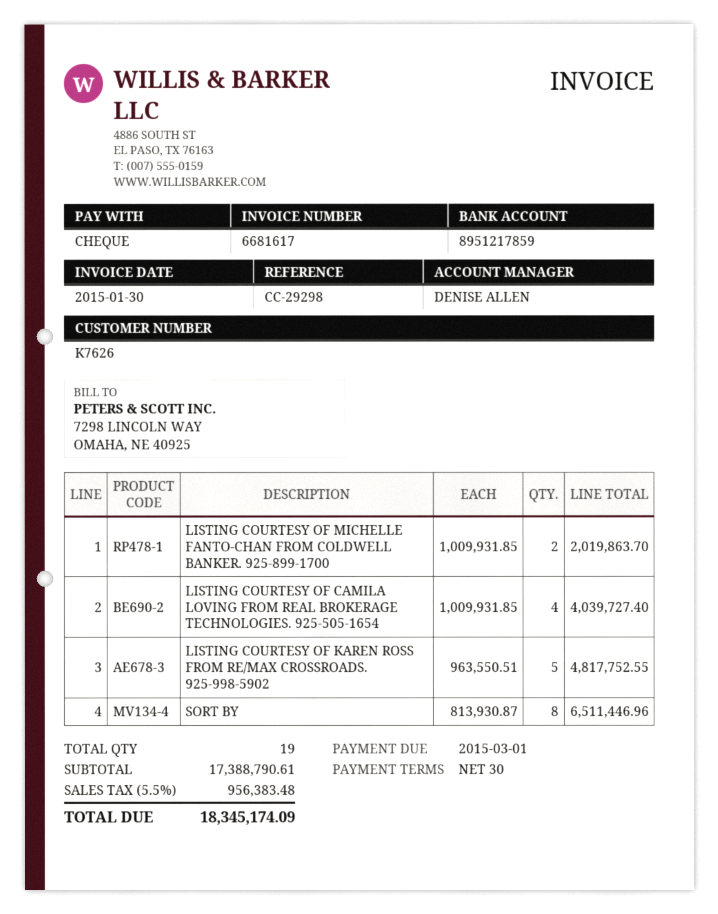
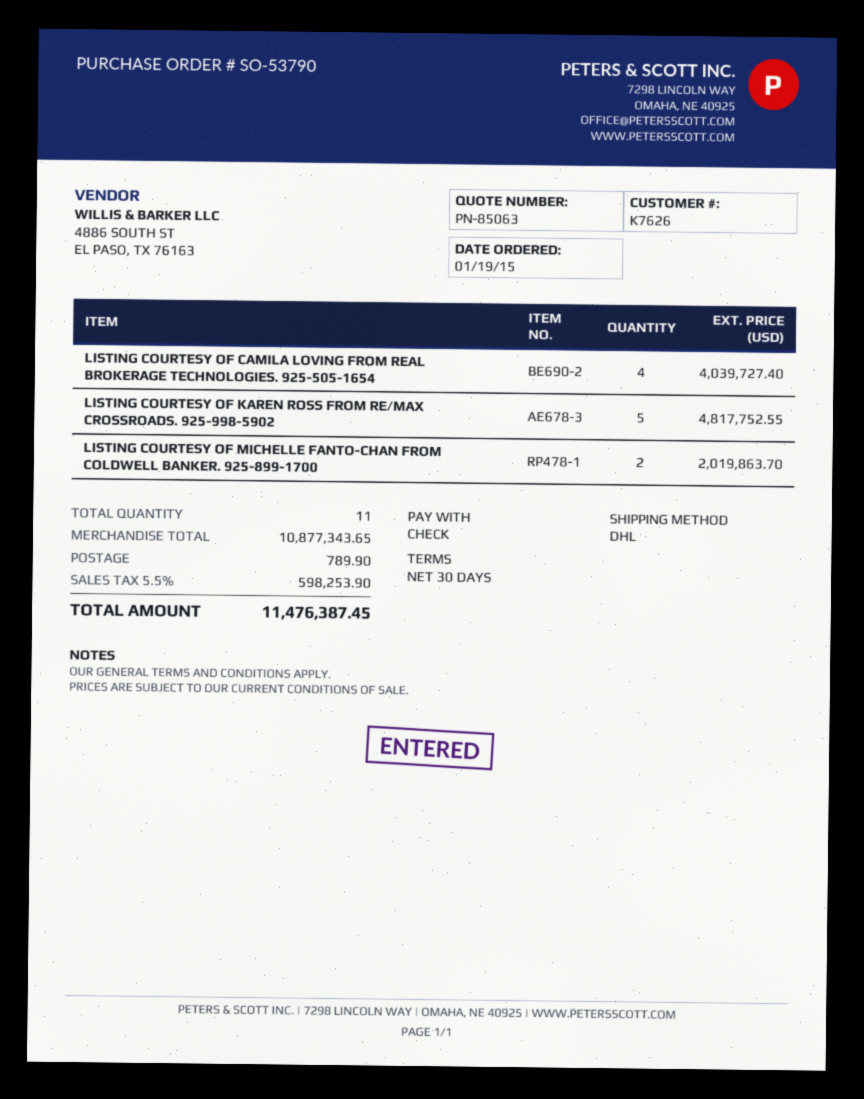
SORT BY: 8 for 6511446.96 -> none
total quantity: 19 -> 11
subtotal: 17388790.61 -> 10877343.65
shipping: none -> 789.90
tax: 5.5% = 956383.48 -> 5.5% = 598253.90
total: 18345174.09 -> 11476387.45

